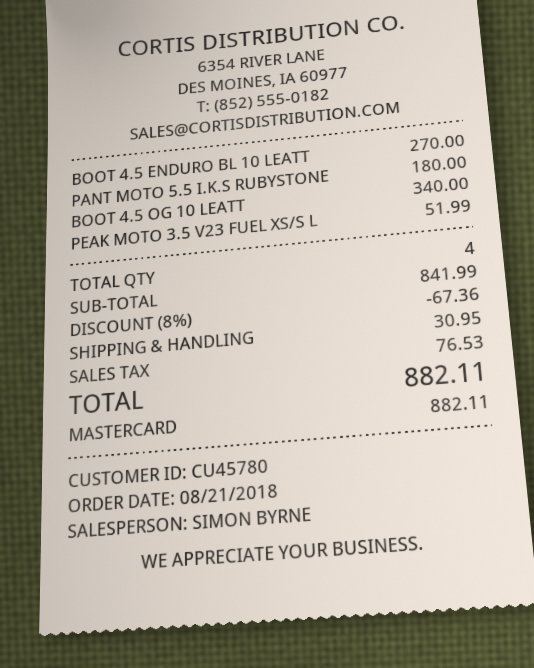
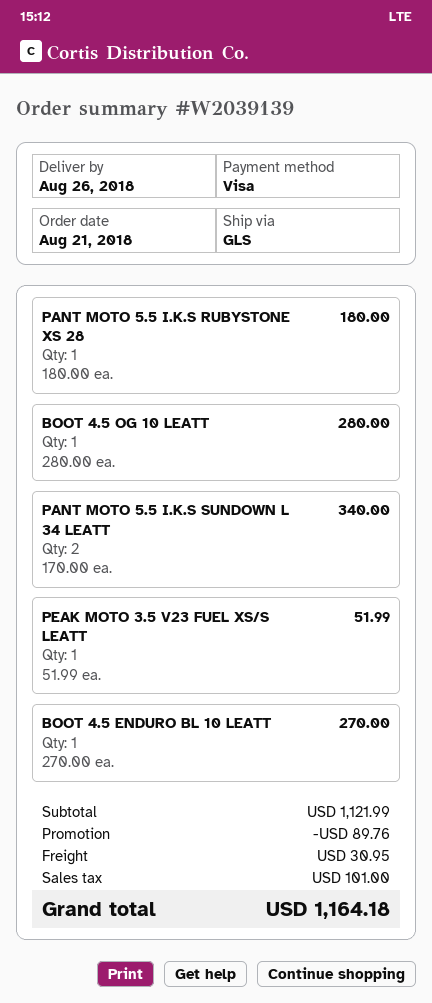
payment method: Mastercard -> Visa
BOOT 4.5 OG 10 LEATT: 1 x 340.00 = 340.00 -> 1 x 280.00 = 280.00
PANT MOTO 5.5 I.K.S SUNDOWN L 34 LEATT: none -> 2 x 170.00 = 340.00
subtotal: 841.99 -> 1121.99
discount: 67.36 -> 89.76
tax: 76.53 -> 101.00
total: 882.11 -> 1164.18

